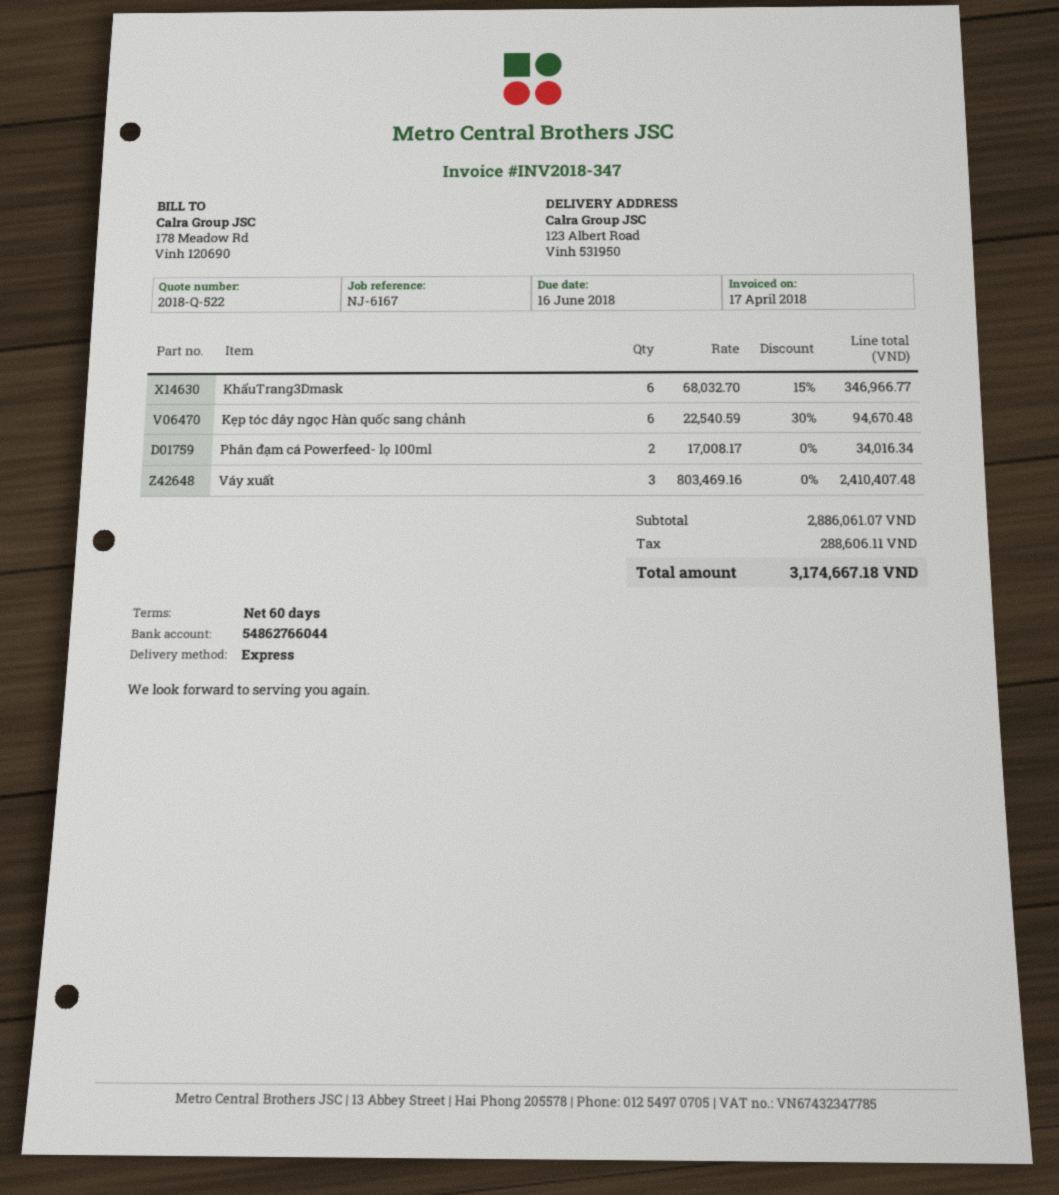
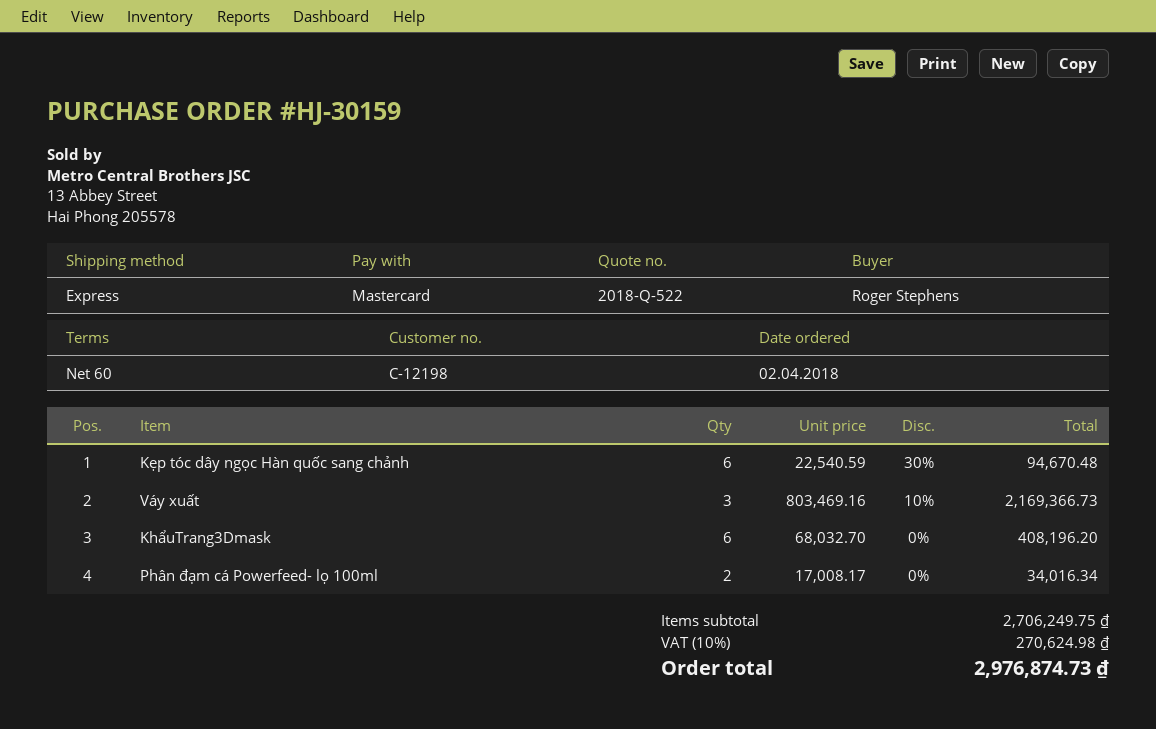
KhẩuTrang3Dmask: 6 x 68032.70 - 15% = 346966.77 -> 6 x 68032.70 = 408196.20
Váy xuất: 3 x 803469.16 = 2410407.48 -> 3 x 803469.16 - 10% = 2169366.73
subtotal: 2886061.07 -> 2706249.75
tax: 288606.11 -> 270624.98
total: 3174667.18 -> 2976874.73

